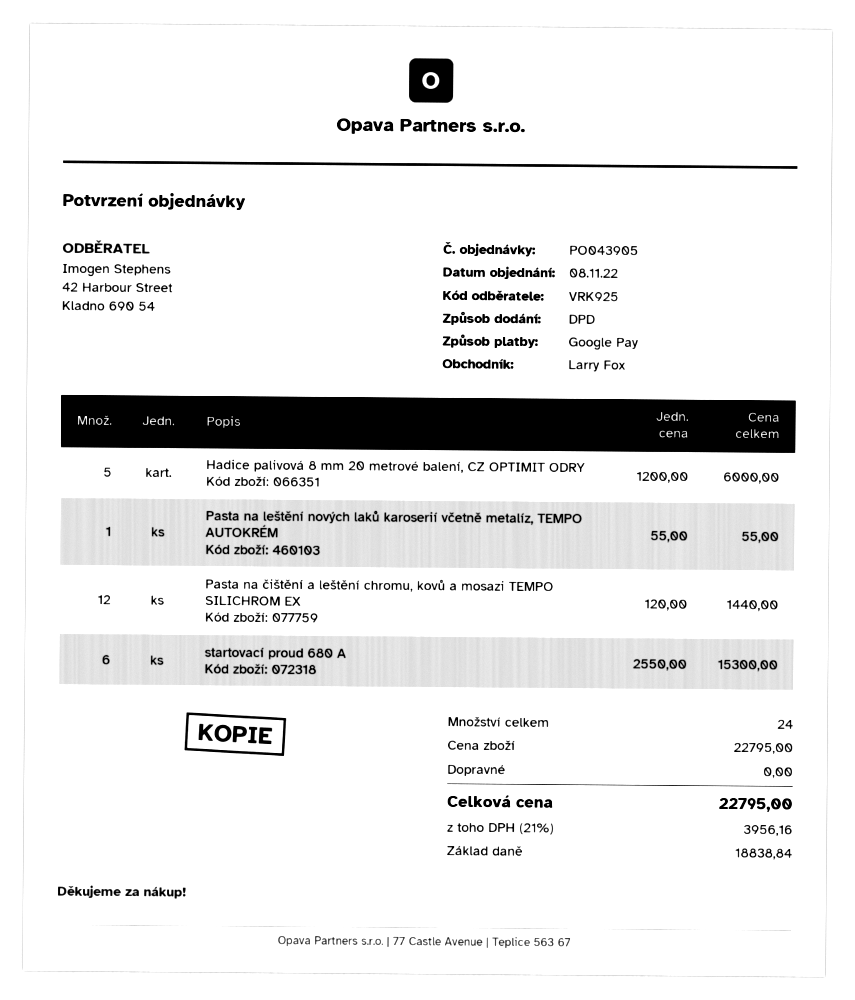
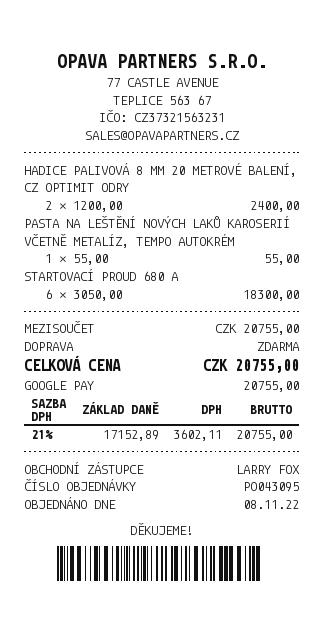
order number: PO043905 -> PO043095
Hadice palivová 8 mm 20 metrové balení, CZ OPTIMIT ODRY: 5 x 1200.00 = 6000.00 -> 2 x 1200.00 = 2400.00
Pasta na čištění a leštění chromu, kovů a mosazi TEMPO SILICHROM EX: 12 x 120.00 = 1440.00 -> none
startovací proud 680 A: 6 x 2550.00 = 15300.00 -> 6 x 3050.00 = 18300.00
subtotal: 22795.00 -> 20755.00
net: 18838.84 -> 17152.89
tax: 21% = 3956.16 -> 21% = 3602.11
total: 22795.00 -> 20755.00

